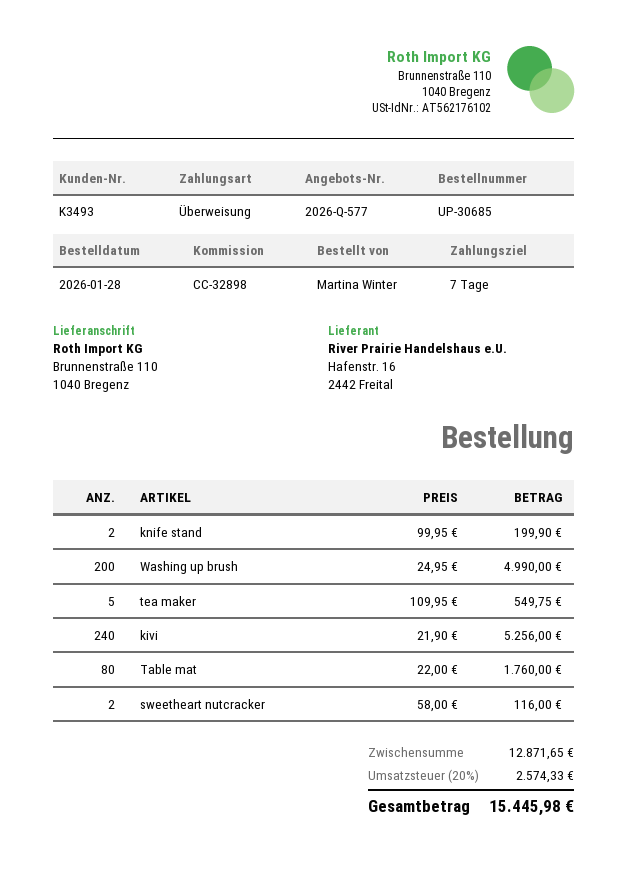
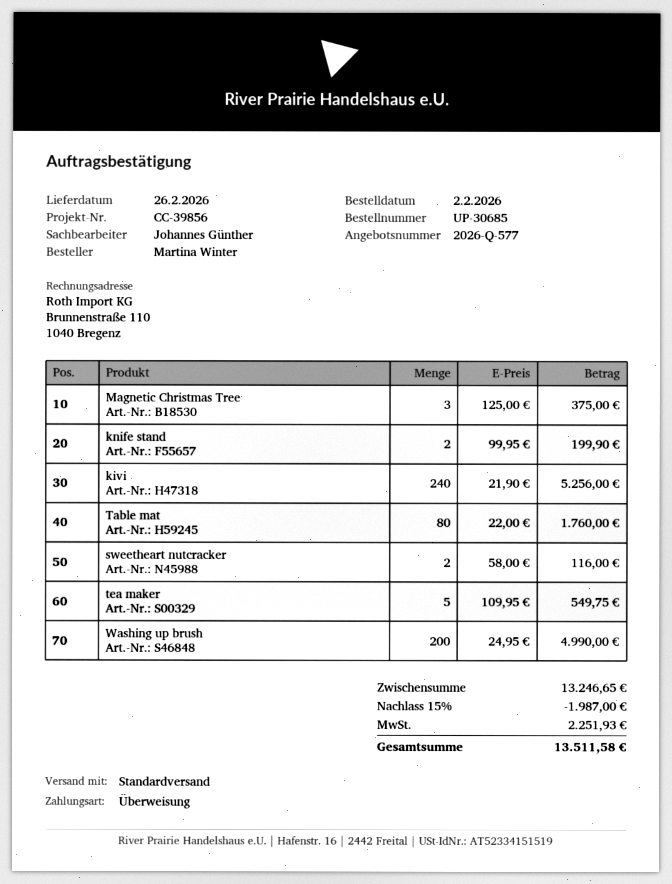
order date: 2026-01-28 -> 2026-02-02
reference: CC-32898 -> CC-39856
Magnetic Christmas Tree: none -> 3 x 125.00 = 375.00
subtotal: 12871.65 -> 13246.65
discount: none -> 15% = 1987.00
tax: 2574.33 -> 2251.93
total: 15445.98 -> 13511.58

